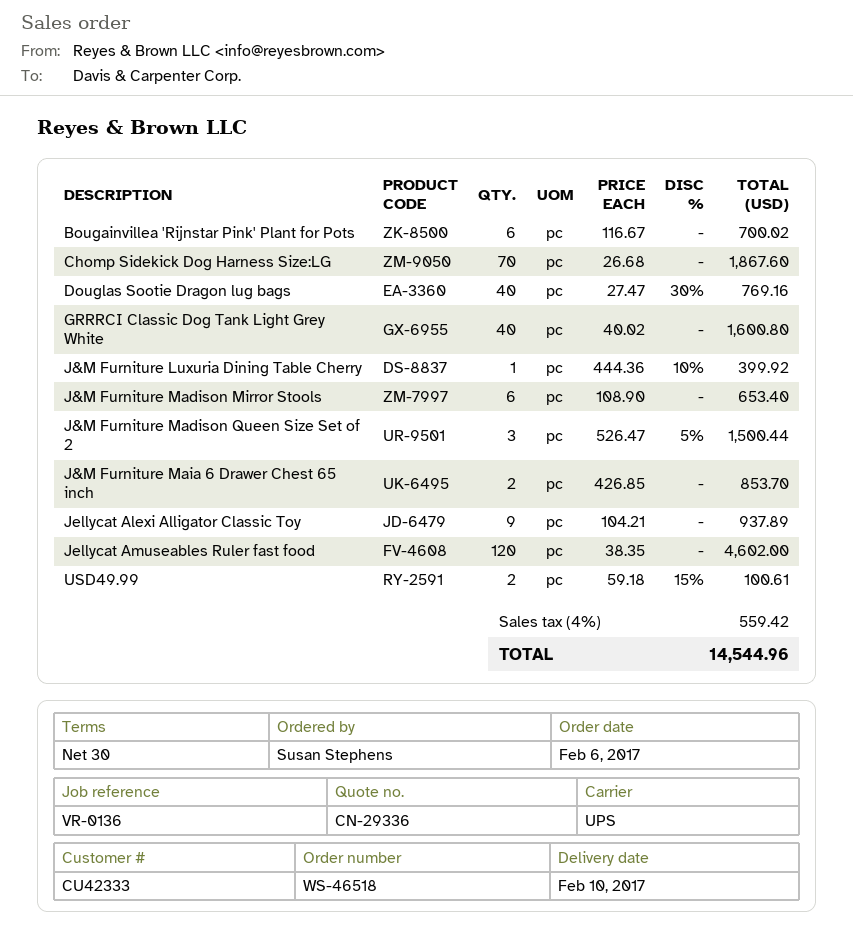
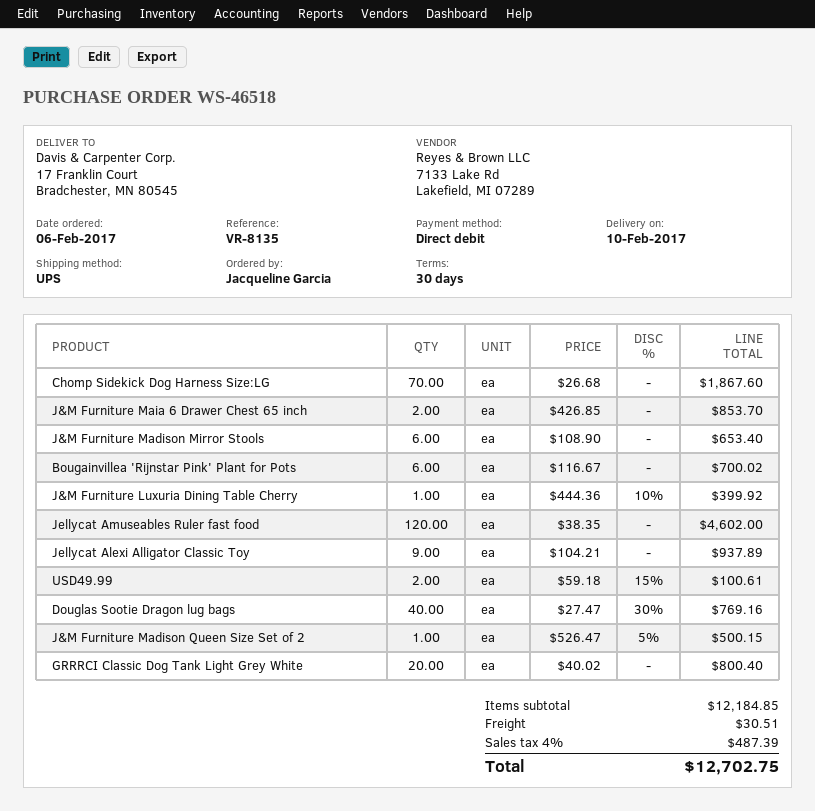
reference: VR-0136 -> VR-8135
ordered by: Susan Stephens -> Jacqueline Garcia
GRRRCI Classic Dog Tank Light Grey White: 40 x 40.02 = 1600.80 -> 20 x 40.02 = 800.40
J&M Furniture Madison Queen Size Set of 2: 3 x 526.47 - 5% = 1500.44 -> 1 x 526.47 - 5% = 500.15
shipping: none -> 30.51
tax: 4% = 559.42 -> 4% = 487.39
total: 14544.96 -> 12702.75

